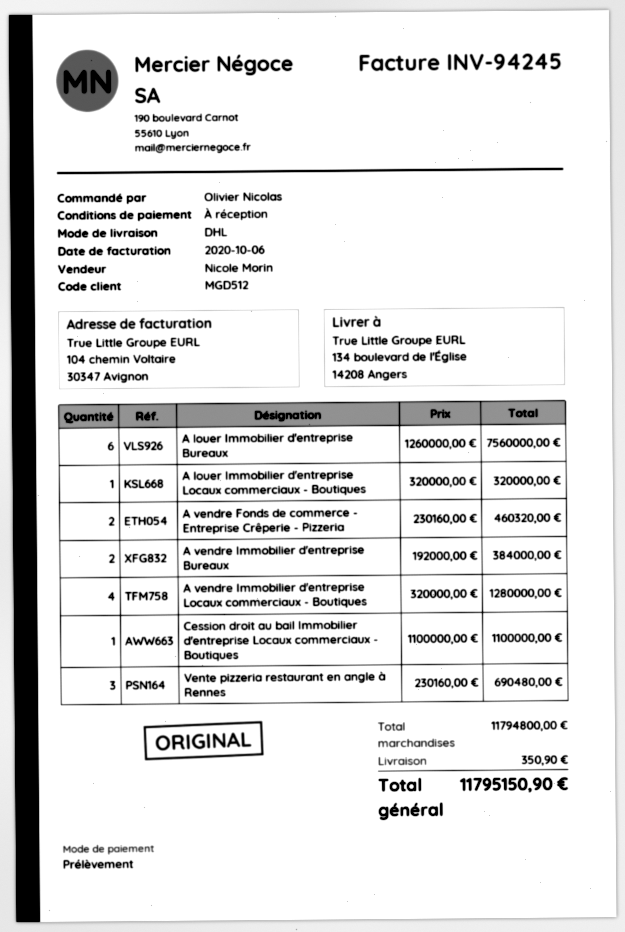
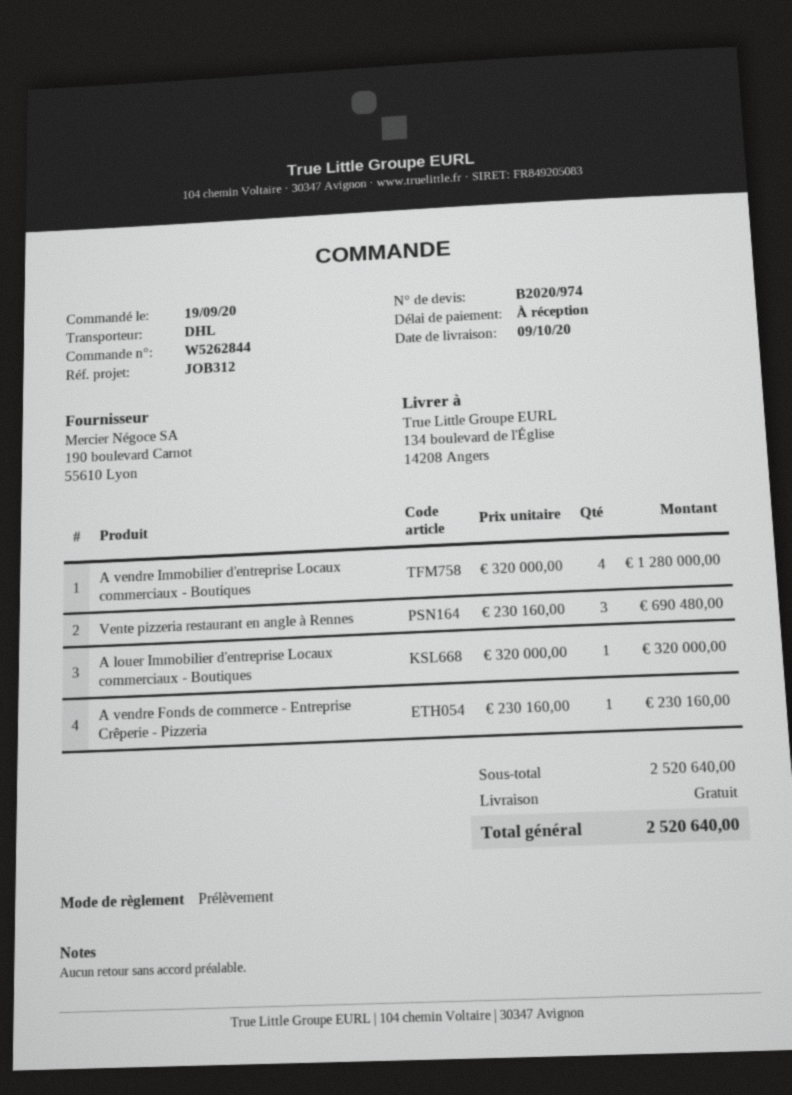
A louer Immobilier d'entreprise Bureaux: 6 x 1260000.00 = 7560000.00 -> none
A vendre Fonds de commerce - Entreprise Crêperie - Pizzeria: 2 x 230160.00 = 460320.00 -> 1 x 230160.00 = 230160.00
A vendre Immobilier d'entreprise Bureaux: 2 x 192000.00 = 384000.00 -> none
Cession droit au bail Immobilier d'entreprise Locaux commerciaux - Boutiques: 1 x 1100000.00 = 1100000.00 -> none
subtotal: 11794800.00 -> 2520640.00
shipping: 350.90 -> 0.00
total: 11795150.90 -> 2520640.00

